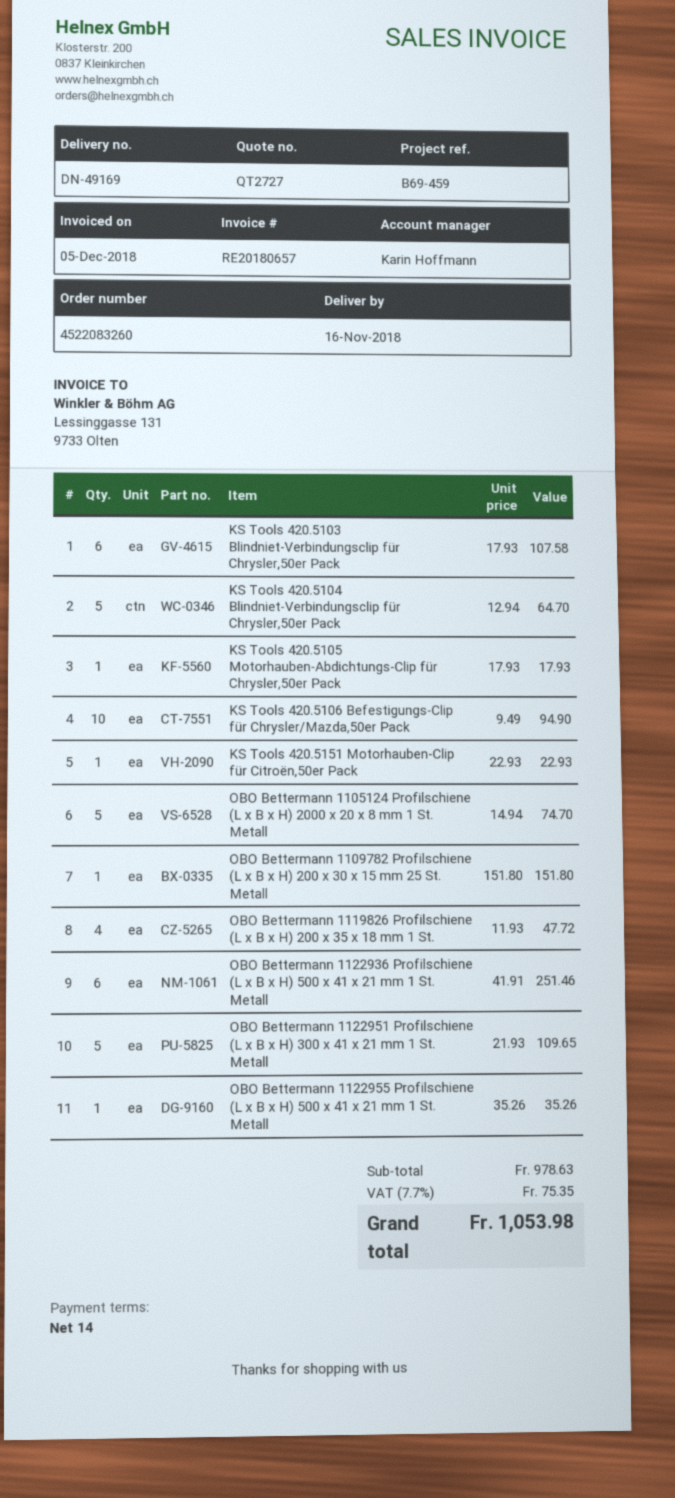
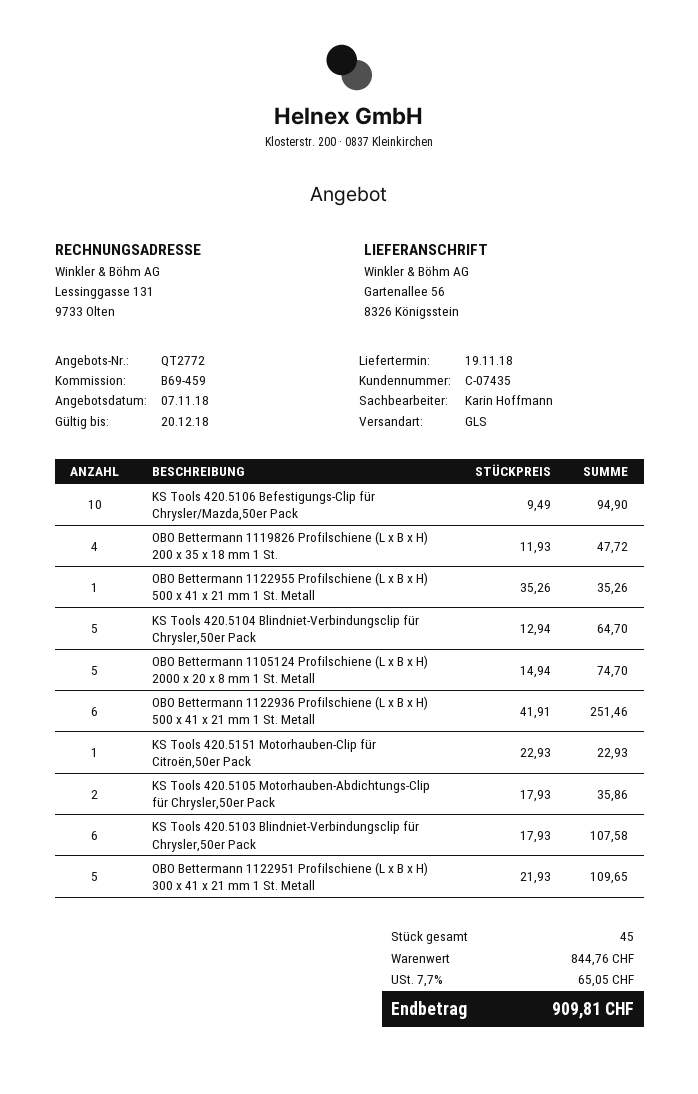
quote number: QT2727 -> QT2772
delivery date: 2018-11-16 -> 2018-11-19
KS Tools 420.5105 Motorhauben-Abdichtungs-Clip für Chrysler,50er Pack: 1 x 17.93 = 17.93 -> 2 x 17.93 = 35.86
OBO Bettermann 1109782 Profilschiene (L x B x H) 200 x 30 x 15 mm 25 St. Metall: 1 x 151.80 = 151.80 -> none
subtotal: 978.63 -> 844.76
tax: 7.7% = 75.35 -> 7.7% = 65.05
total: 1053.98 -> 909.81

